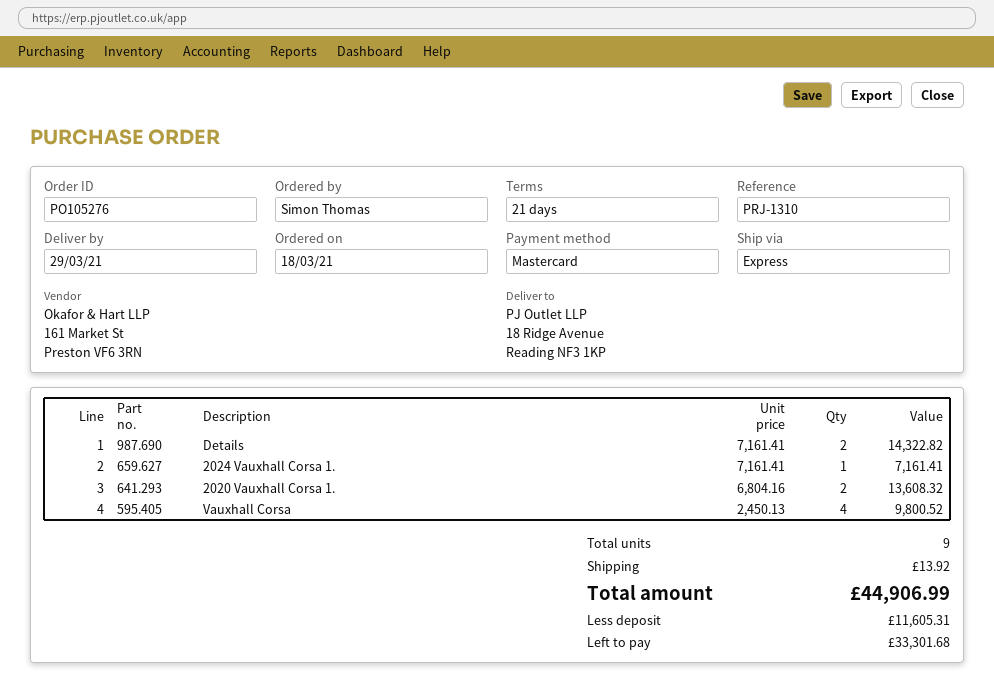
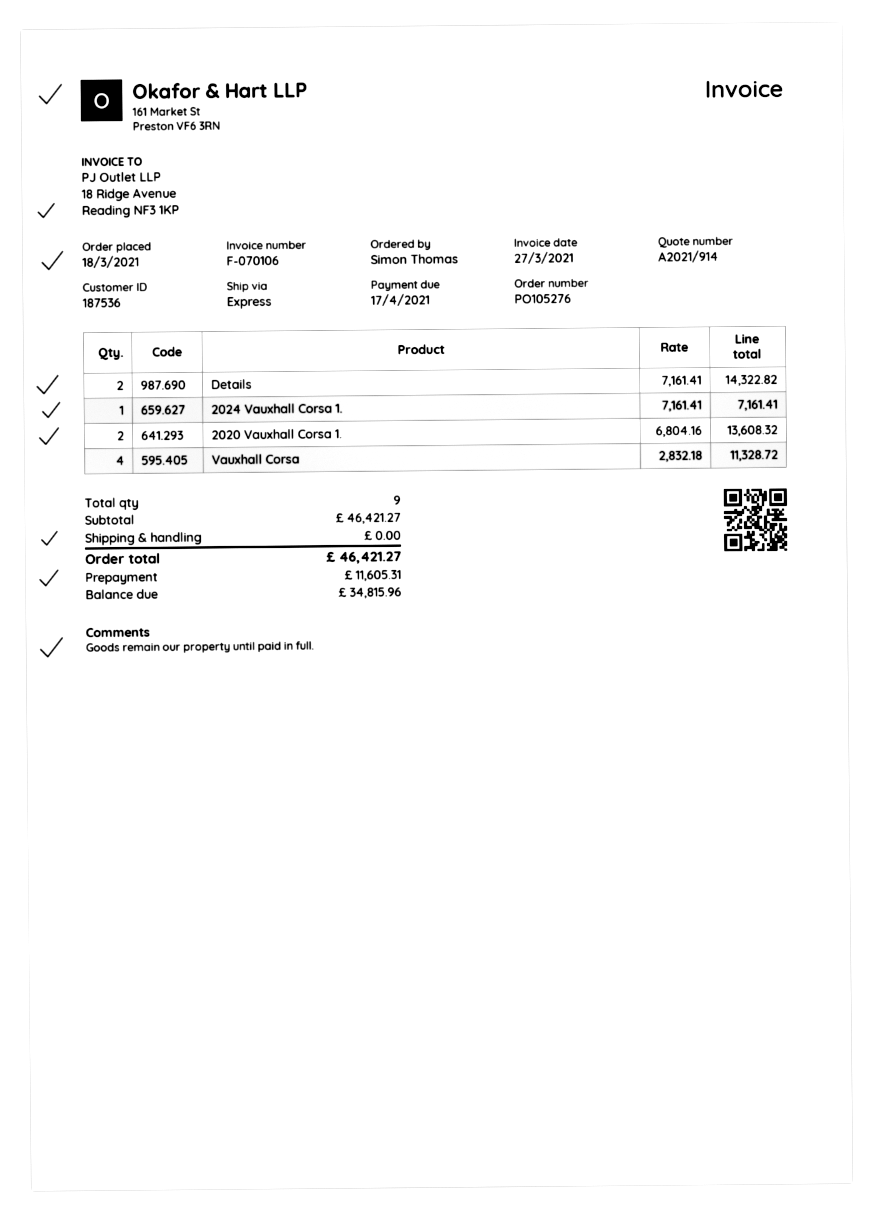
Vauxhall Corsa: 4 x 2450.13 = 9800.52 -> 4 x 2832.18 = 11328.72
shipping: 13.92 -> 0.00
total: 44906.99 -> 46421.27
balance: 33301.68 -> 34815.96

